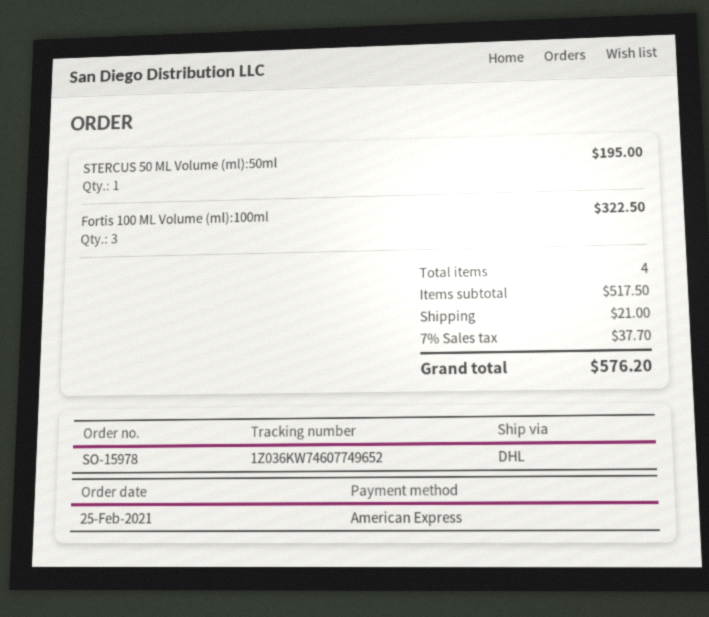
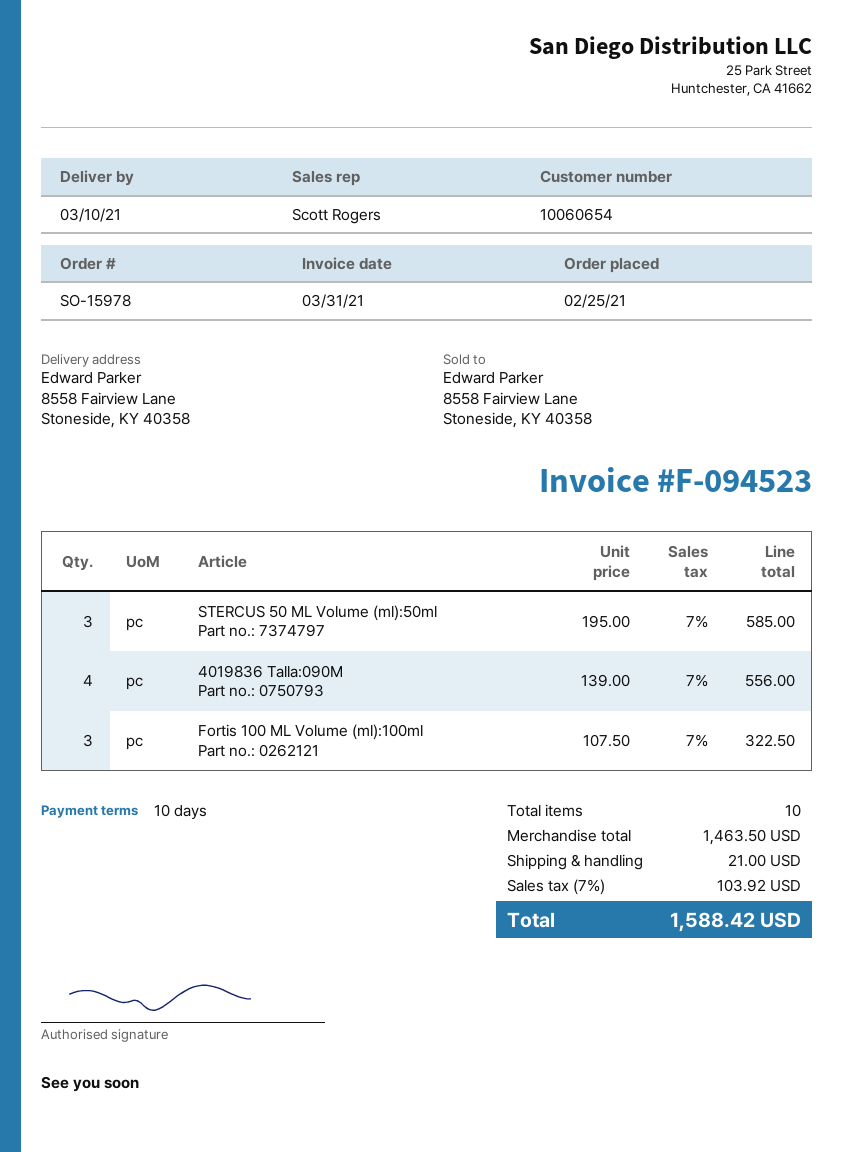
STERCUS 50 ML Volume (ml):50ml: 1 for 195.00 -> 3 for 585.00
4019836 Talla:090M: none -> 4 for 556.00
total quantity: 4 -> 10
subtotal: 517.50 -> 1463.50
tax: 7% = 37.70 -> 7% = 103.92
total: 576.20 -> 1588.42

